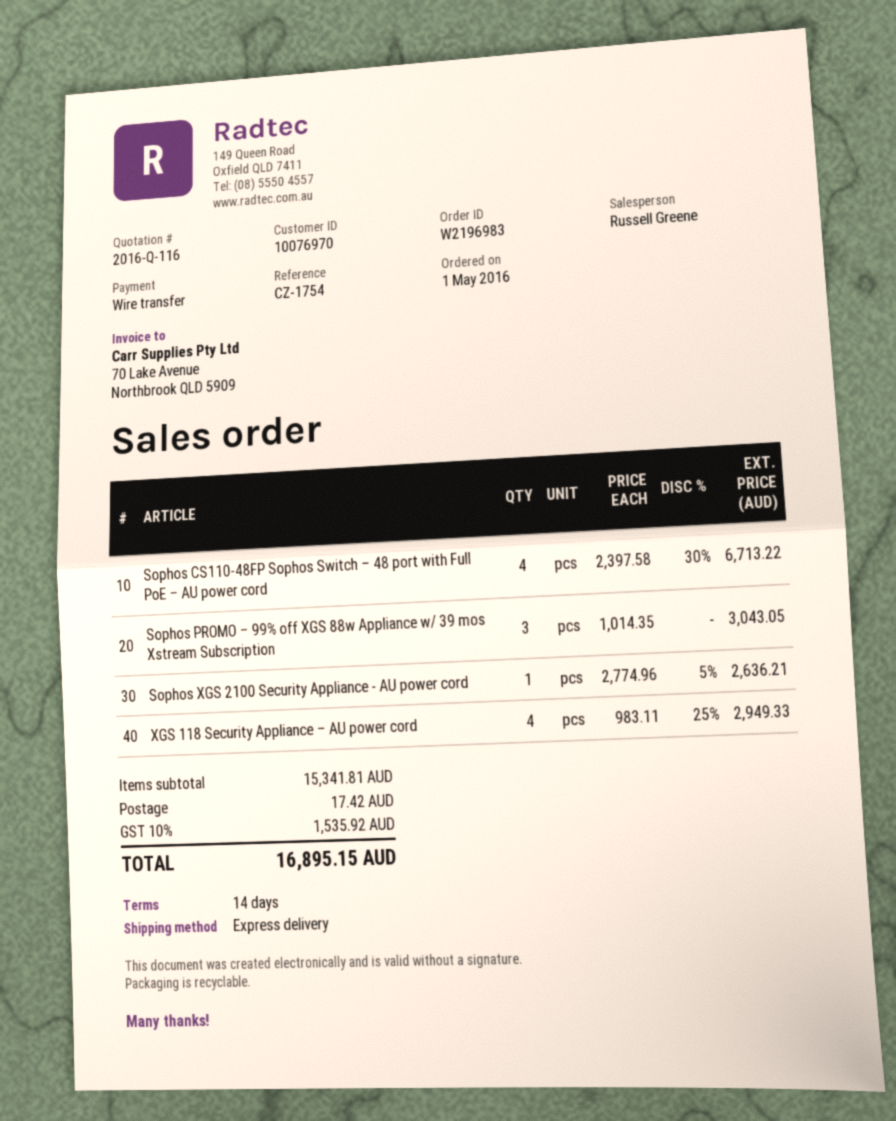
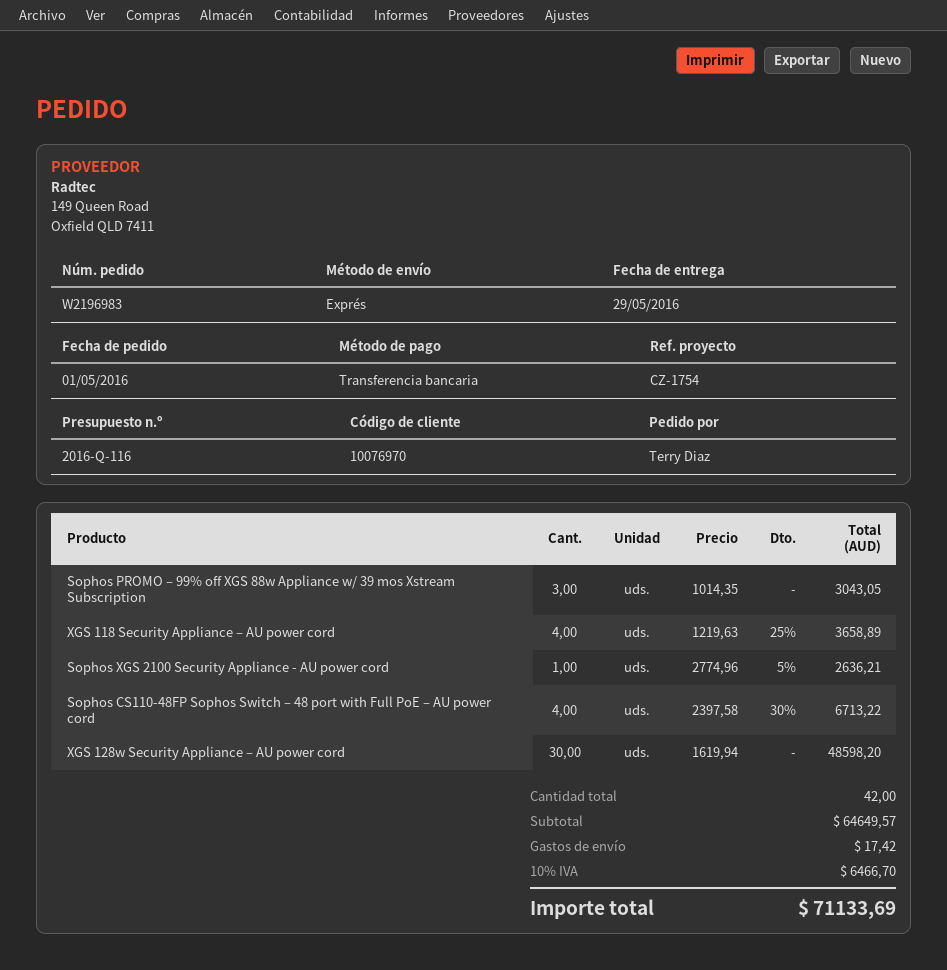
XGS 118 Security Appliance – AU power cord: 4 x 983.11 - 25% = 2949.33 -> 4 x 1219.63 - 25% = 3658.89
XGS 128w Security Appliance – AU power cord: none -> 30 x 1619.94 = 48598.20
subtotal: 15341.81 -> 64649.57
tax: 10% = 1535.92 -> 10% = 6466.70
total: 16895.15 -> 71133.69

